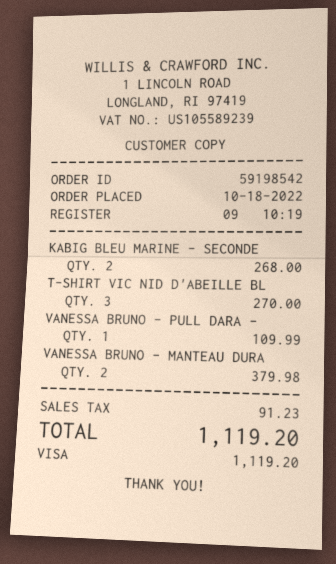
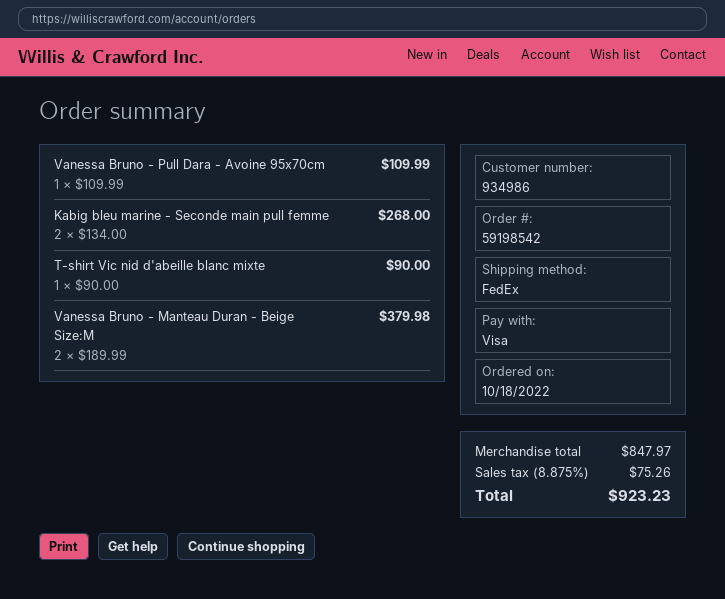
T-SHIRT VIC NID D'ABEILLE BL: 3 for 270.00 -> 1 for 90.00
tax: 91.23 -> 75.26
total: 1119.20 -> 923.23

